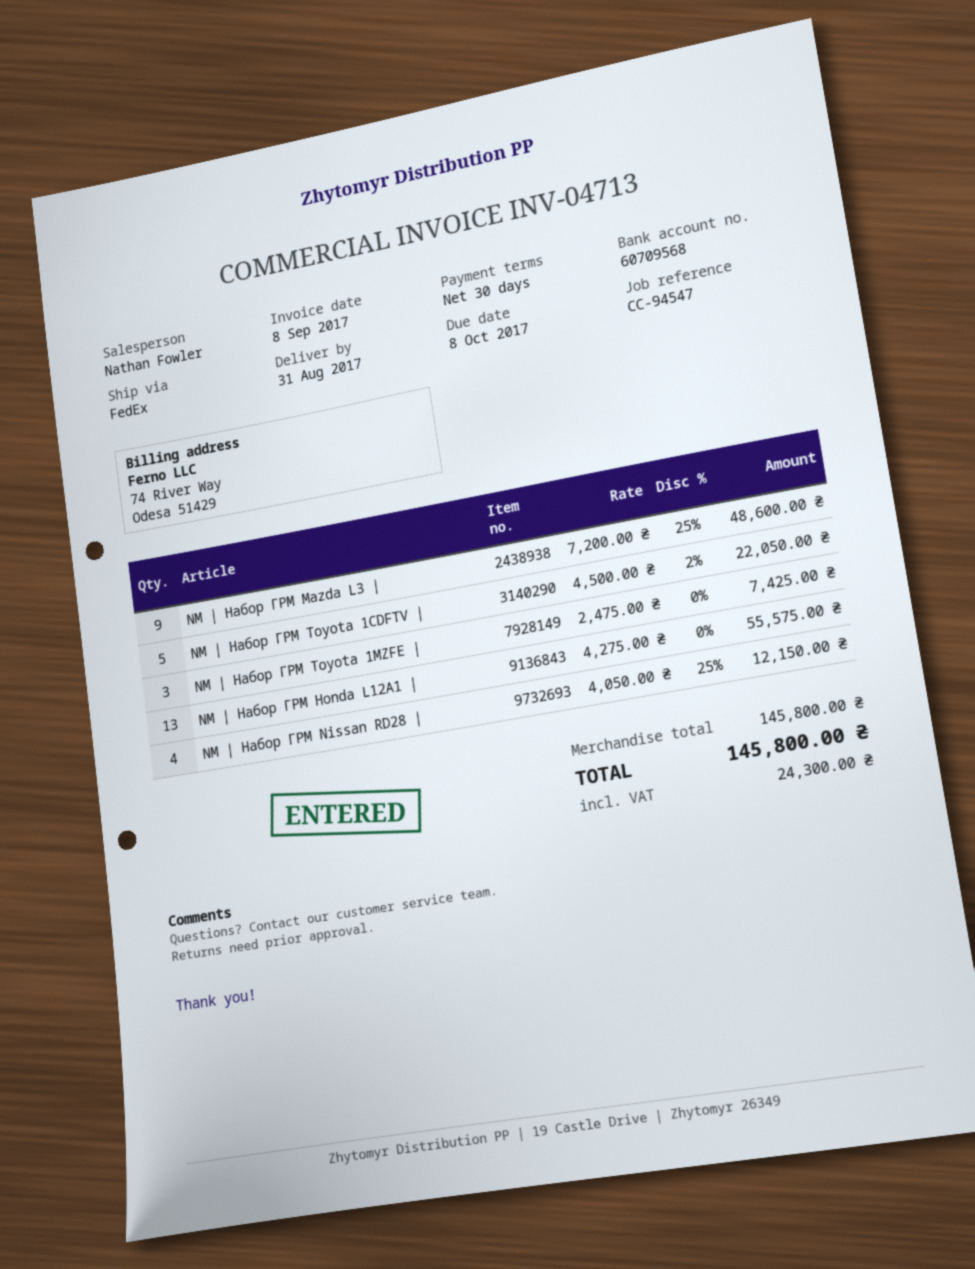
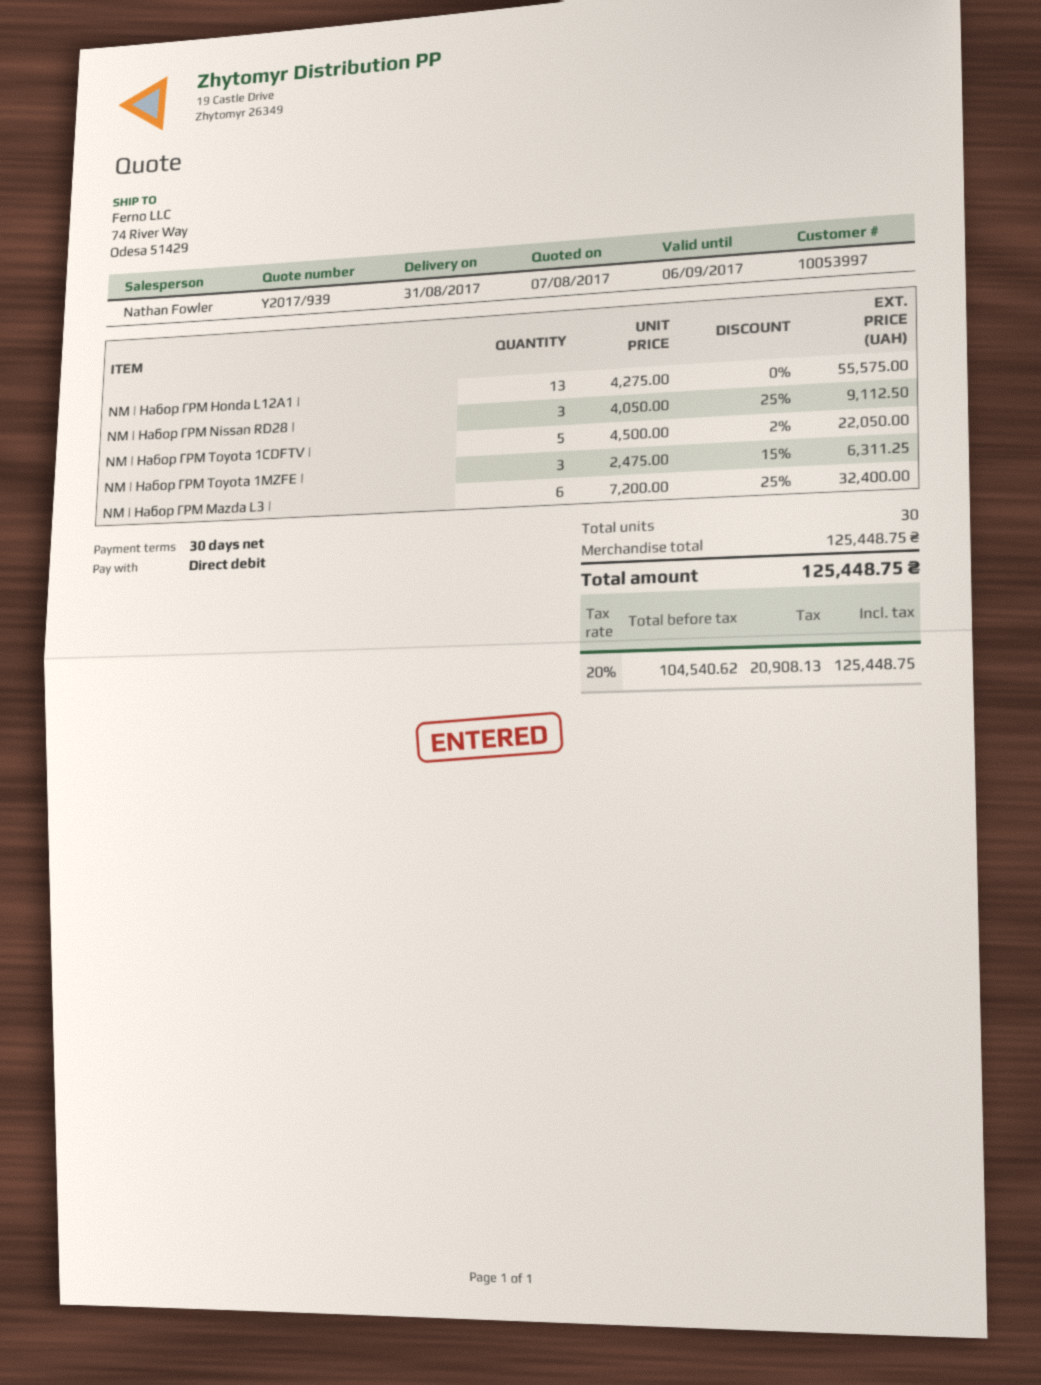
NM | Набор ГРМ Mazda L3 |: 9 x 7200.00 - 25% = 48600.00 -> 6 x 7200.00 - 25% = 32400.00
NM | Набор ГРМ Toyota 1MZFE |: 3 x 2475.00 = 7425.00 -> 3 x 2475.00 - 15% = 6311.25
NM | Набор ГРМ Nissan RD28 |: 4 x 4050.00 - 25% = 12150.00 -> 3 x 4050.00 - 25% = 9112.50
subtotal: 145800.00 -> 125448.75
tax: 24300.00 -> 20908.13
total: 145800.00 -> 125448.75

